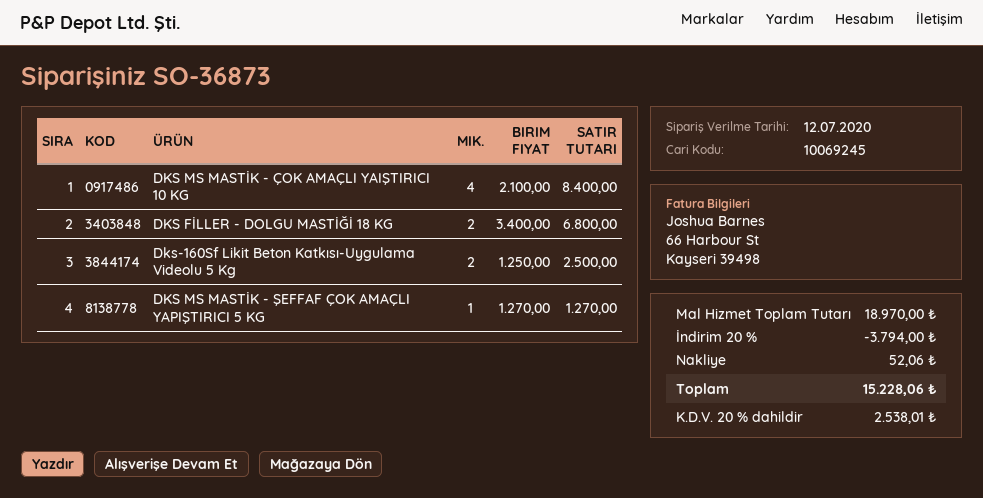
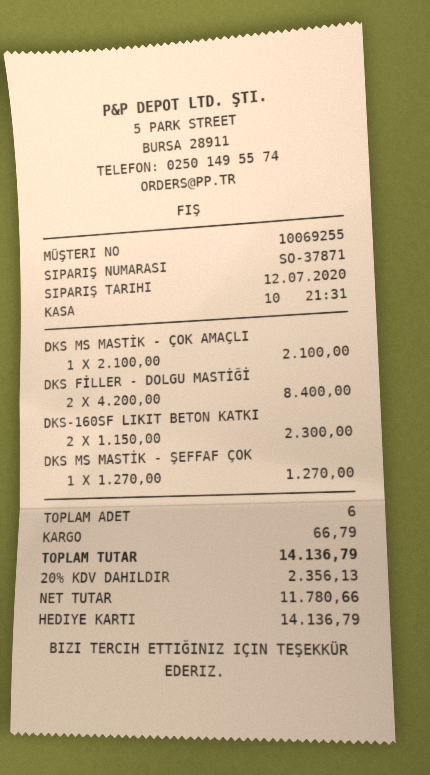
order number: SO-36873 -> SO-37871
customer number: 10069245 -> 10069255
DKS MS MASTİK - ÇOK AMAÇLI YAIŞTIRICI 10 KG: 4 x 2100.00 = 8400.00 -> 1 x 2100.00 = 2100.00
DKS FİLLER - DOLGU MASTİĞİ 18 KG: 2 x 3400.00 = 6800.00 -> 2 x 4200.00 = 8400.00
Dks-160Sf Likit Beton Katkısı-Uygulama Videolu 5 Kg: 2 x 1250.00 = 2500.00 -> 2 x 1150.00 = 2300.00
discount: 20% = 3794.00 -> none
shipping: 52.06 -> 66.79
tax: 20% = 2538.01 -> 20% = 2356.13
total: 15228.06 -> 14136.79

